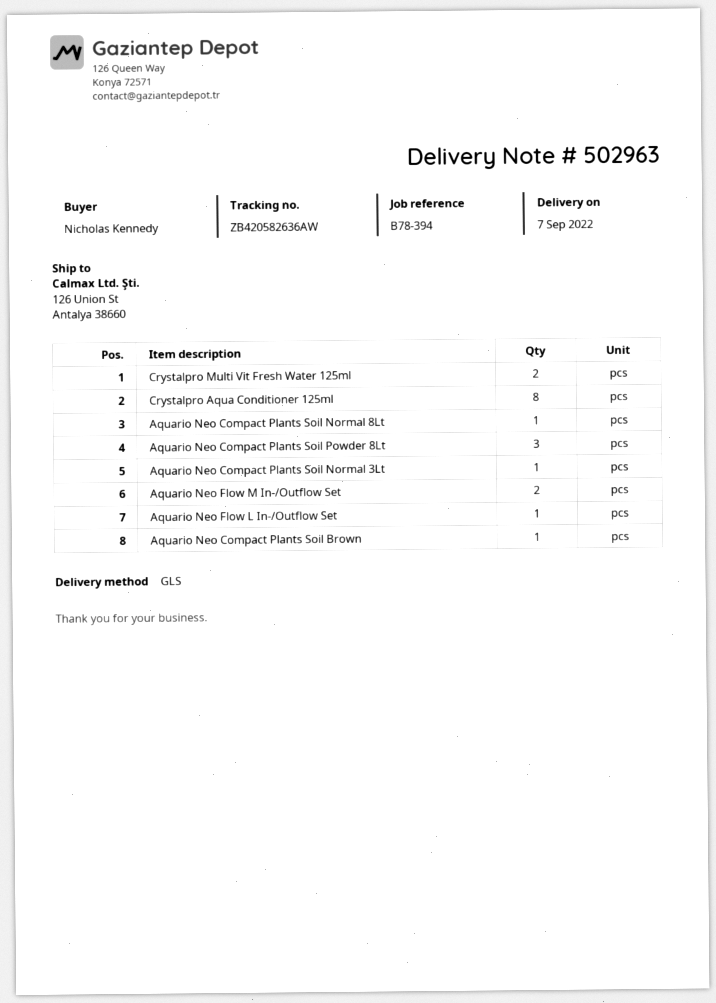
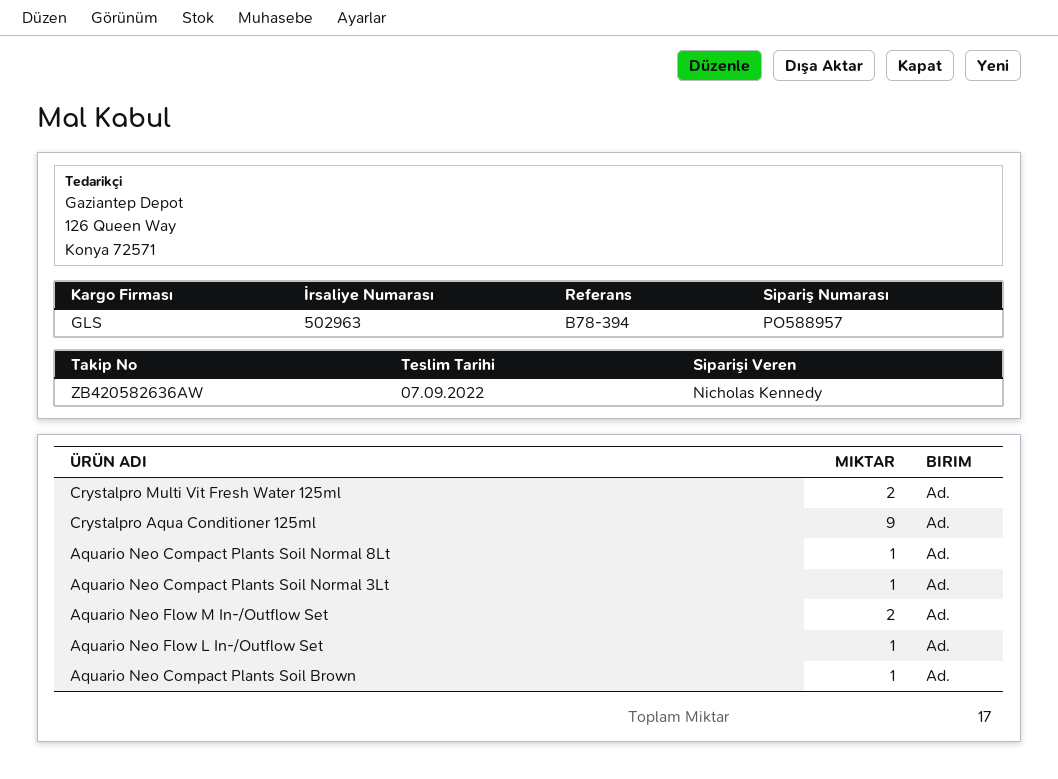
Crystalpro Aqua Conditioner 125ml: 8 -> 9
Aquario Neo Compact Plants Soil Powder 8Lt: 3 -> none

